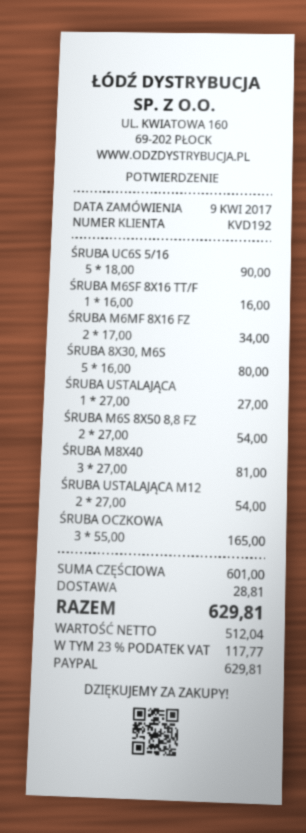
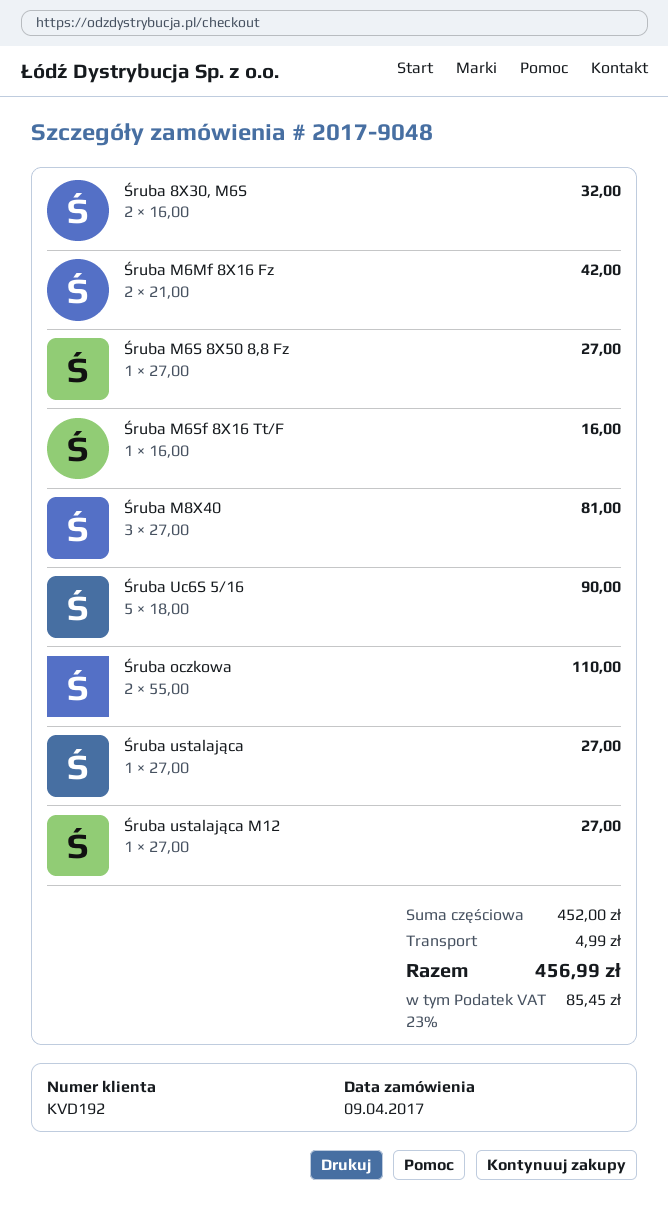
ŚRUBA M6MF 8X16 FZ: 2 x 17.00 = 34.00 -> 2 x 21.00 = 42.00
ŚRUBA 8X30, M6S: 5 x 16.00 = 80.00 -> 2 x 16.00 = 32.00
ŚRUBA M6S 8X50 8,8 FZ: 2 x 27.00 = 54.00 -> 1 x 27.00 = 27.00
ŚRUBA USTALAJĄCA M12: 2 x 27.00 = 54.00 -> 1 x 27.00 = 27.00
ŚRUBA OCZKOWA: 3 x 55.00 = 165.00 -> 2 x 55.00 = 110.00
subtotal: 601.00 -> 452.00
shipping: 28.81 -> 4.99
tax: 23% = 117.77 -> 23% = 85.45
total: 629.81 -> 456.99

